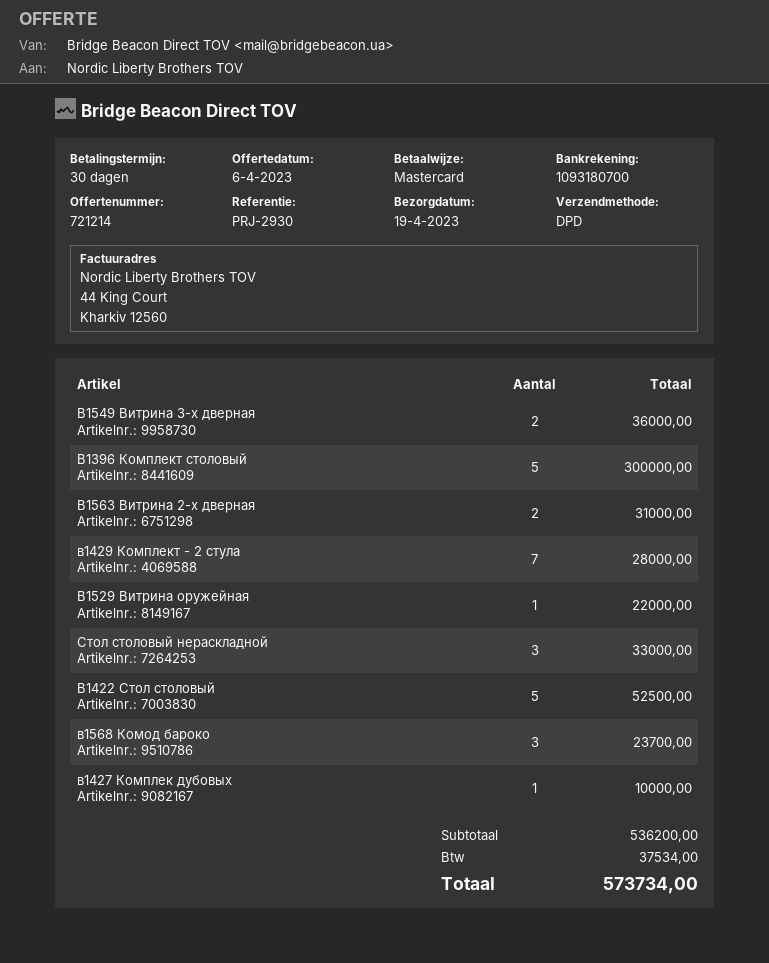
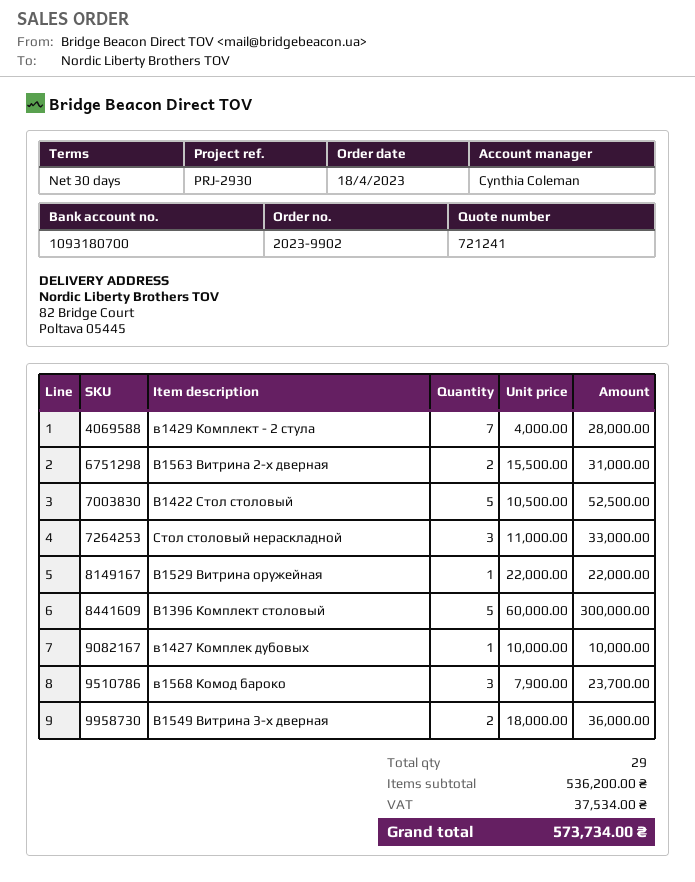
quote number: 721214 -> 721241

